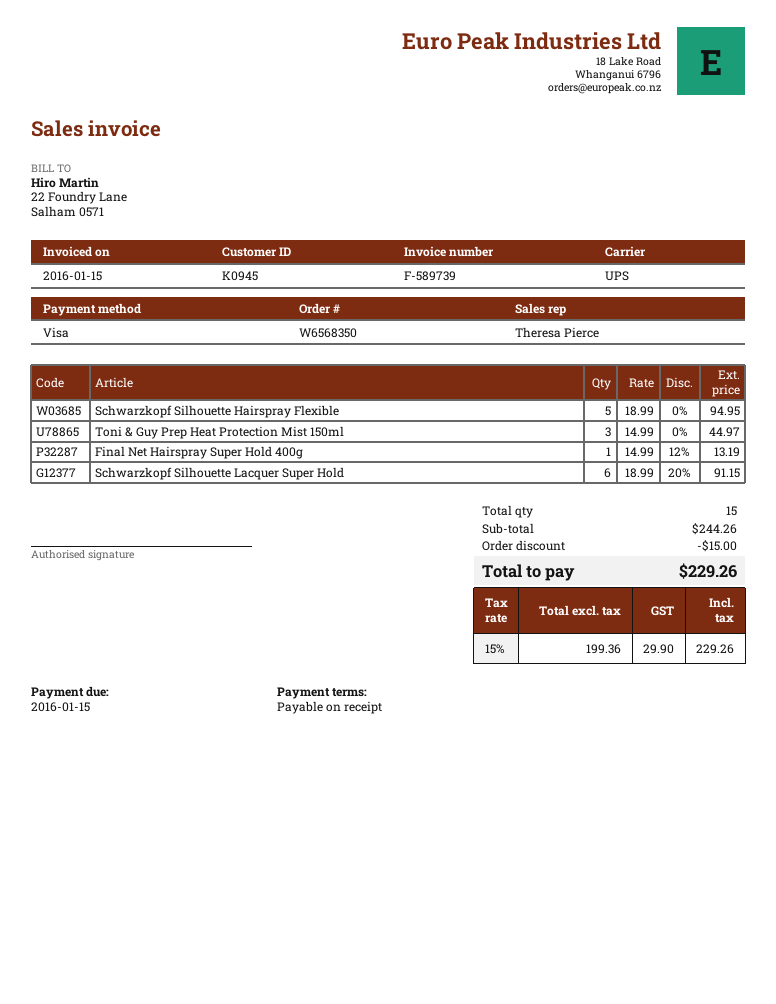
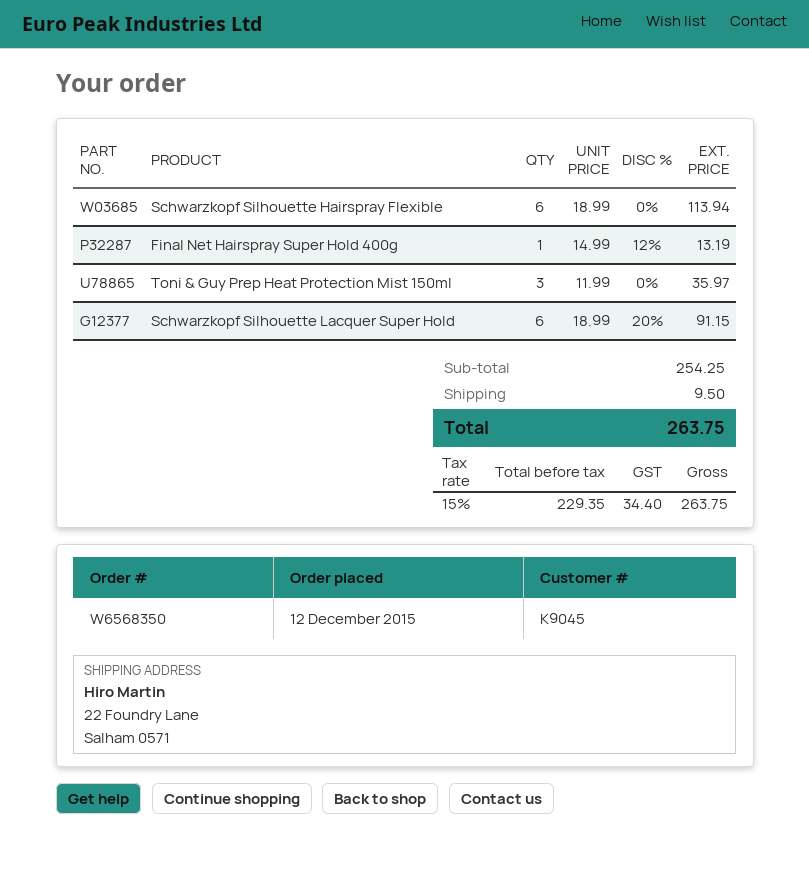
customer number: K0945 -> K9045
Schwarzkopf Silhouette Hairspray Flexible: 5 x 18.99 = 94.95 -> 6 x 18.99 = 113.94
Toni & Guy Prep Heat Protection Mist 150ml: 3 x 14.99 = 44.97 -> 3 x 11.99 = 35.97
subtotal: 244.26 -> 254.25
discount: 15.00 -> none
shipping: none -> 9.50
net: 199.36 -> 229.35
tax: 15% = 29.90 -> 15% = 34.40
total: 229.26 -> 263.75

